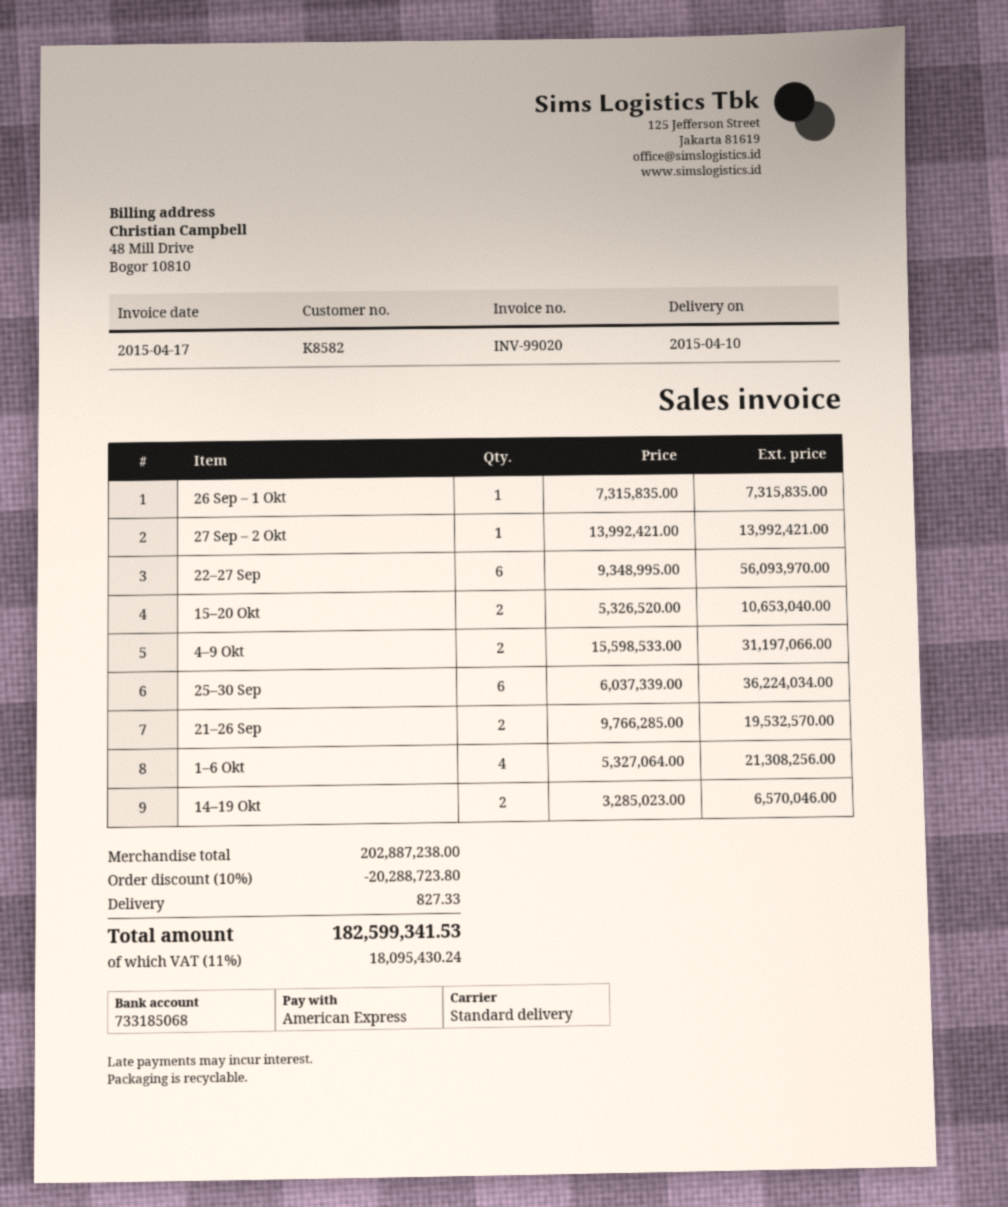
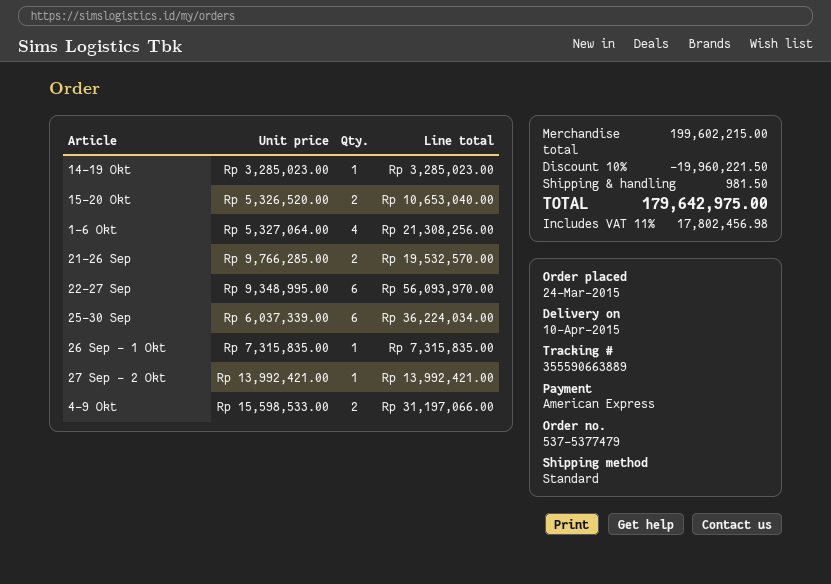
14–19 Okt: 2 x 3285023.00 = 6570046.00 -> 1 x 3285023.00 = 3285023.00
subtotal: 202887238.00 -> 199602215.00
discount: 10% = 20288723.80 -> 10% = 19960221.50
shipping: 827.33 -> 981.50
tax: 11% = 18095430.24 -> 11% = 17802456.98
total: 182599341.53 -> 179642975.00

